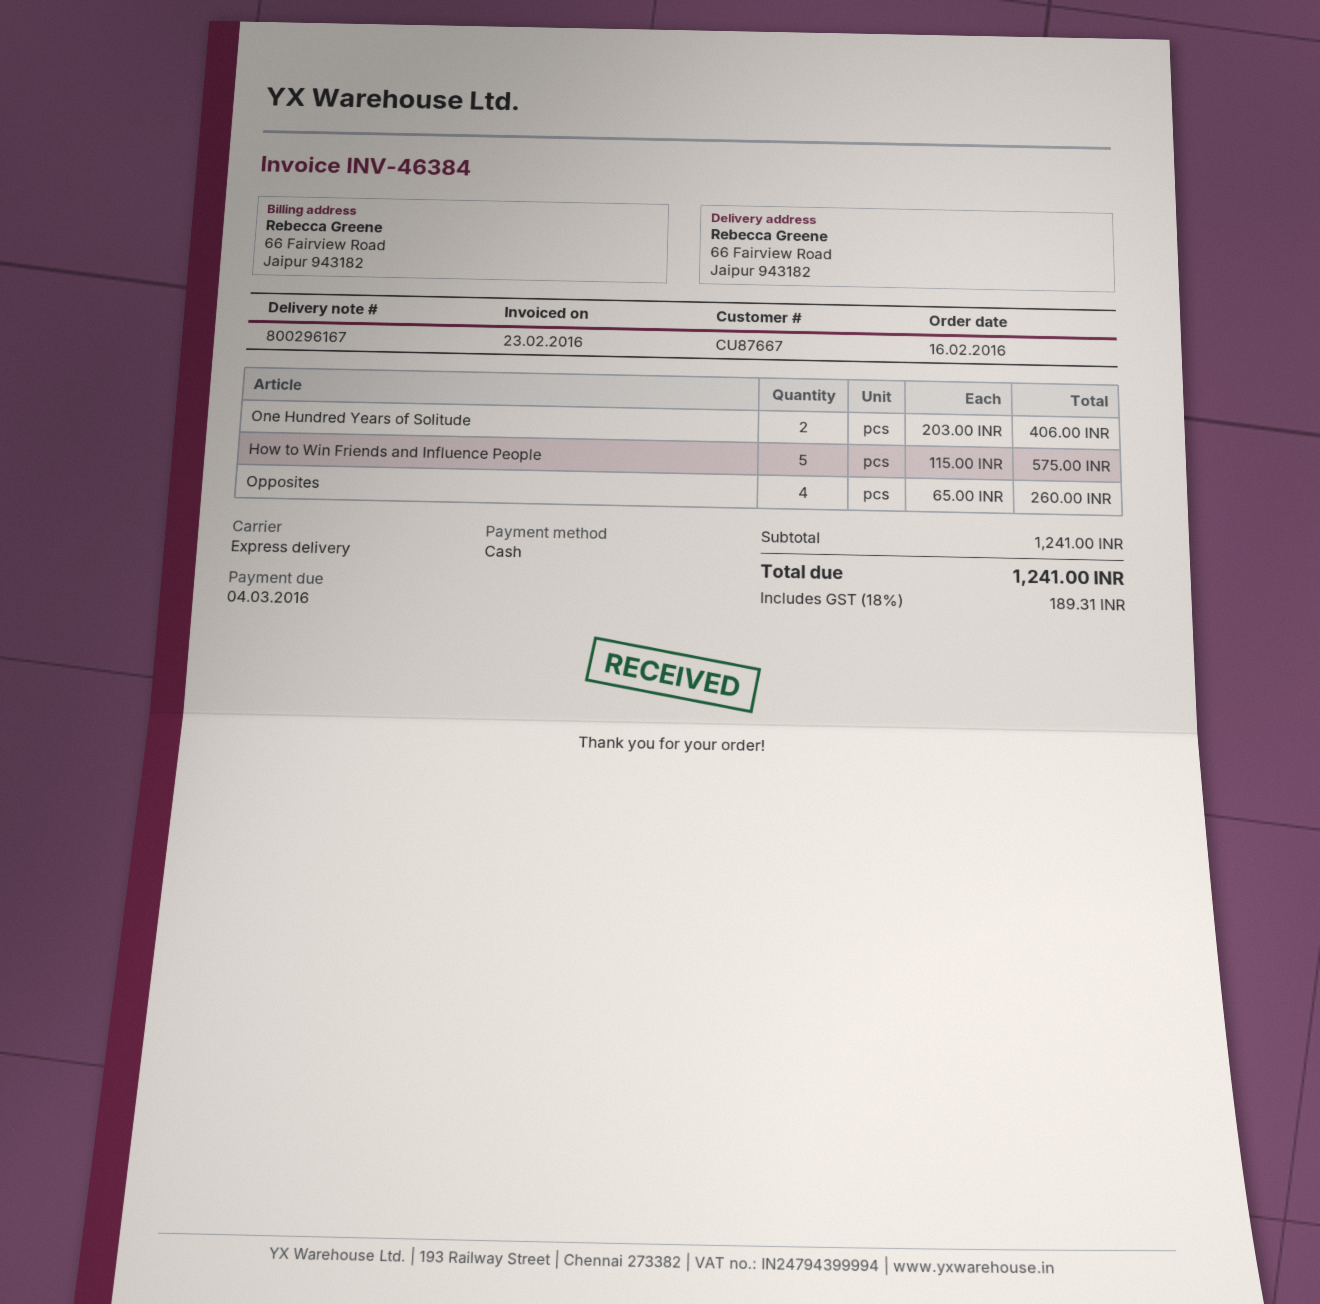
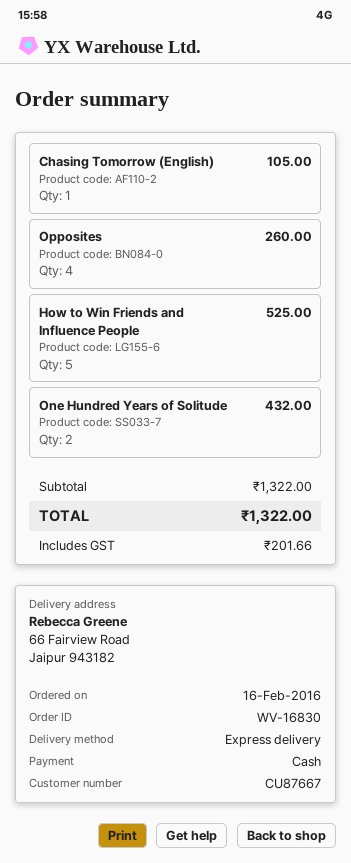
One Hundred Years of Solitude: 2 for 406.00 -> 2 for 432.00
How to Win Friends and Influence People: 5 for 575.00 -> 5 for 525.00
Chasing Tomorrow (English): none -> 1 for 105.00
subtotal: 1241.00 -> 1322.00
tax: 189.31 -> 201.66
total: 1241.00 -> 1322.00

